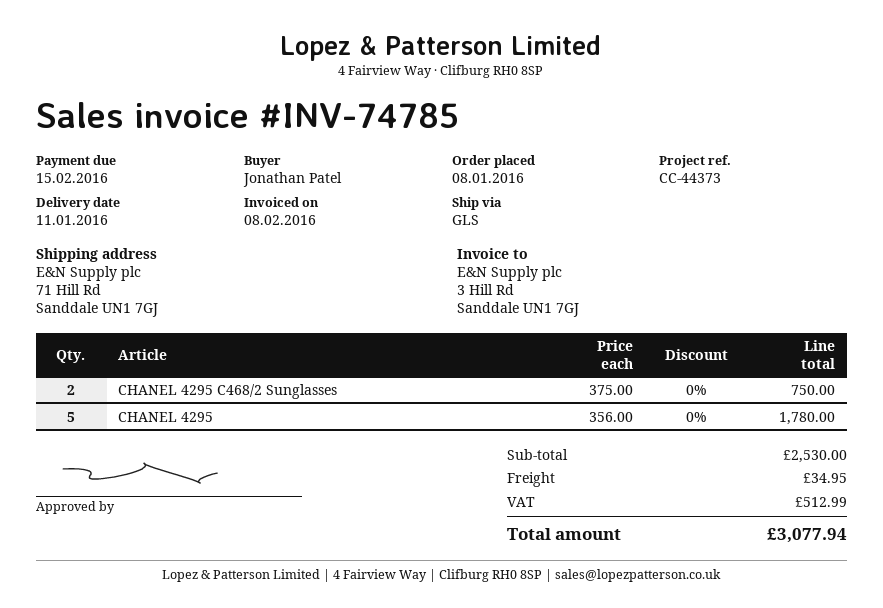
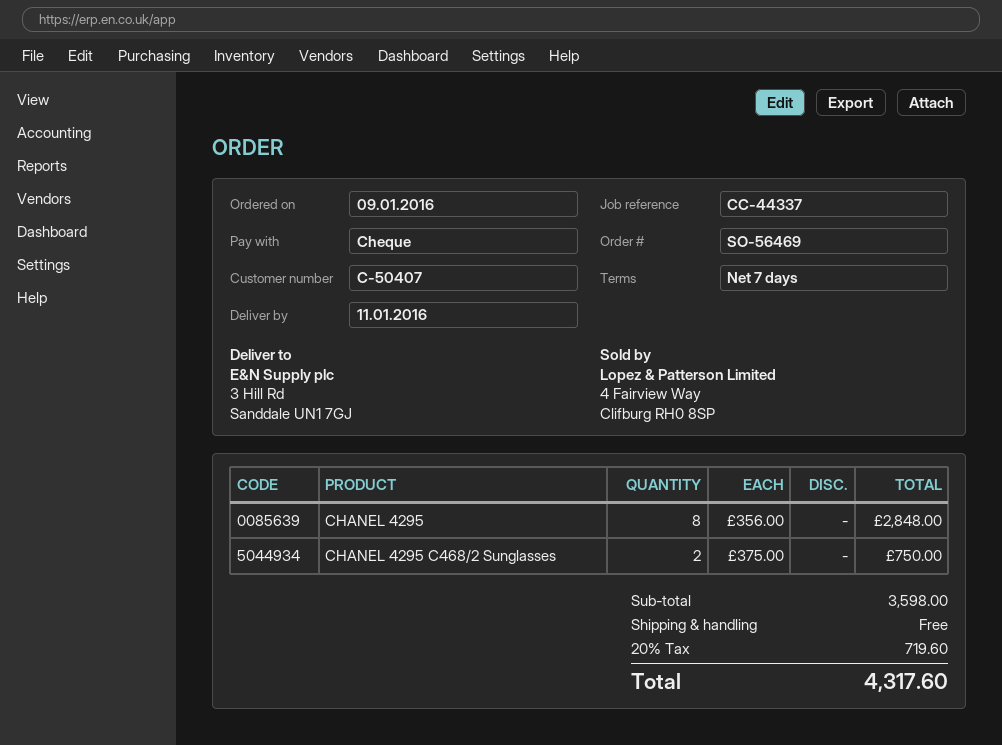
order date: 2016-01-08 -> 2016-01-09
reference: CC-44373 -> CC-44337
ship to: 71 Hill Rd, Sanddale UN1 7GJ -> 3 Hill Rd, Sanddale UN1 7GJ
CHANEL 4295: 5 x 356.00 = 1780.00 -> 8 x 356.00 = 2848.00
subtotal: 2530.00 -> 3598.00
shipping: 34.95 -> 0.00
tax: 512.99 -> 719.60
total: 3077.94 -> 4317.60

